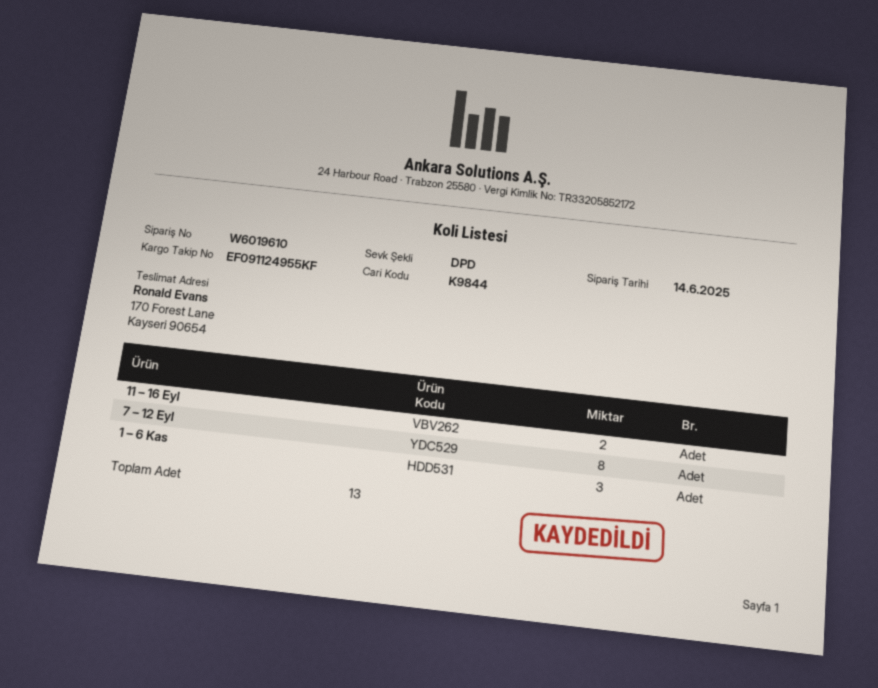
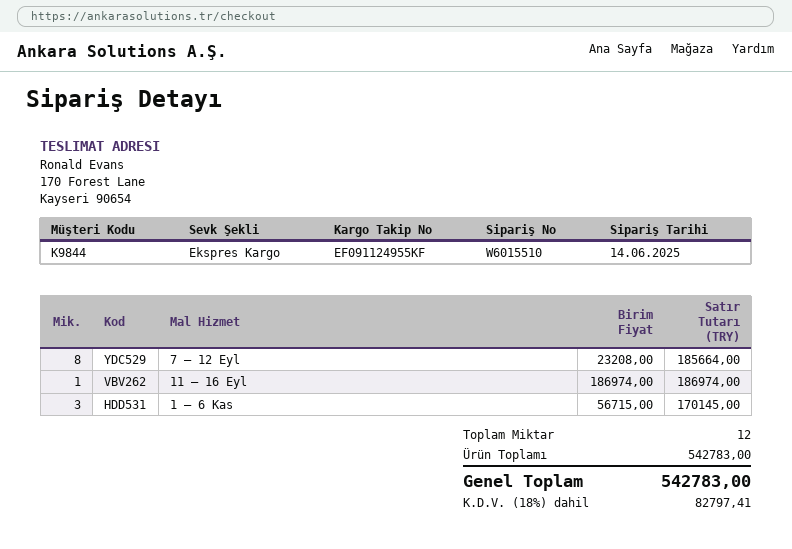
order number: W6019610 -> W6015510
shipping method: DPD -> express
11 – 16 Eyl: 2 -> 1
total quantity: 13 -> 12

